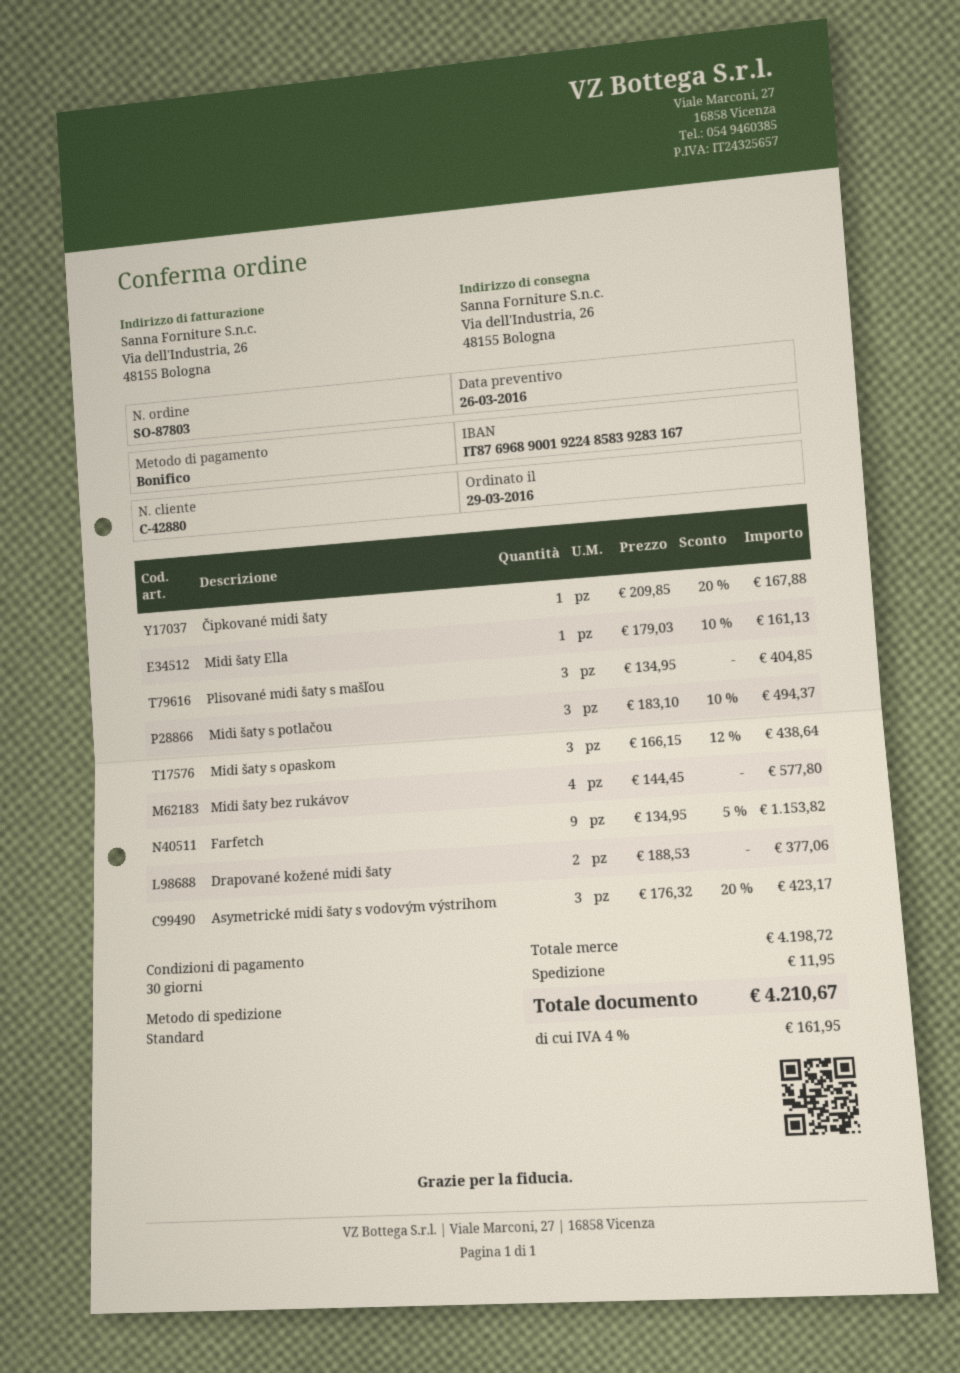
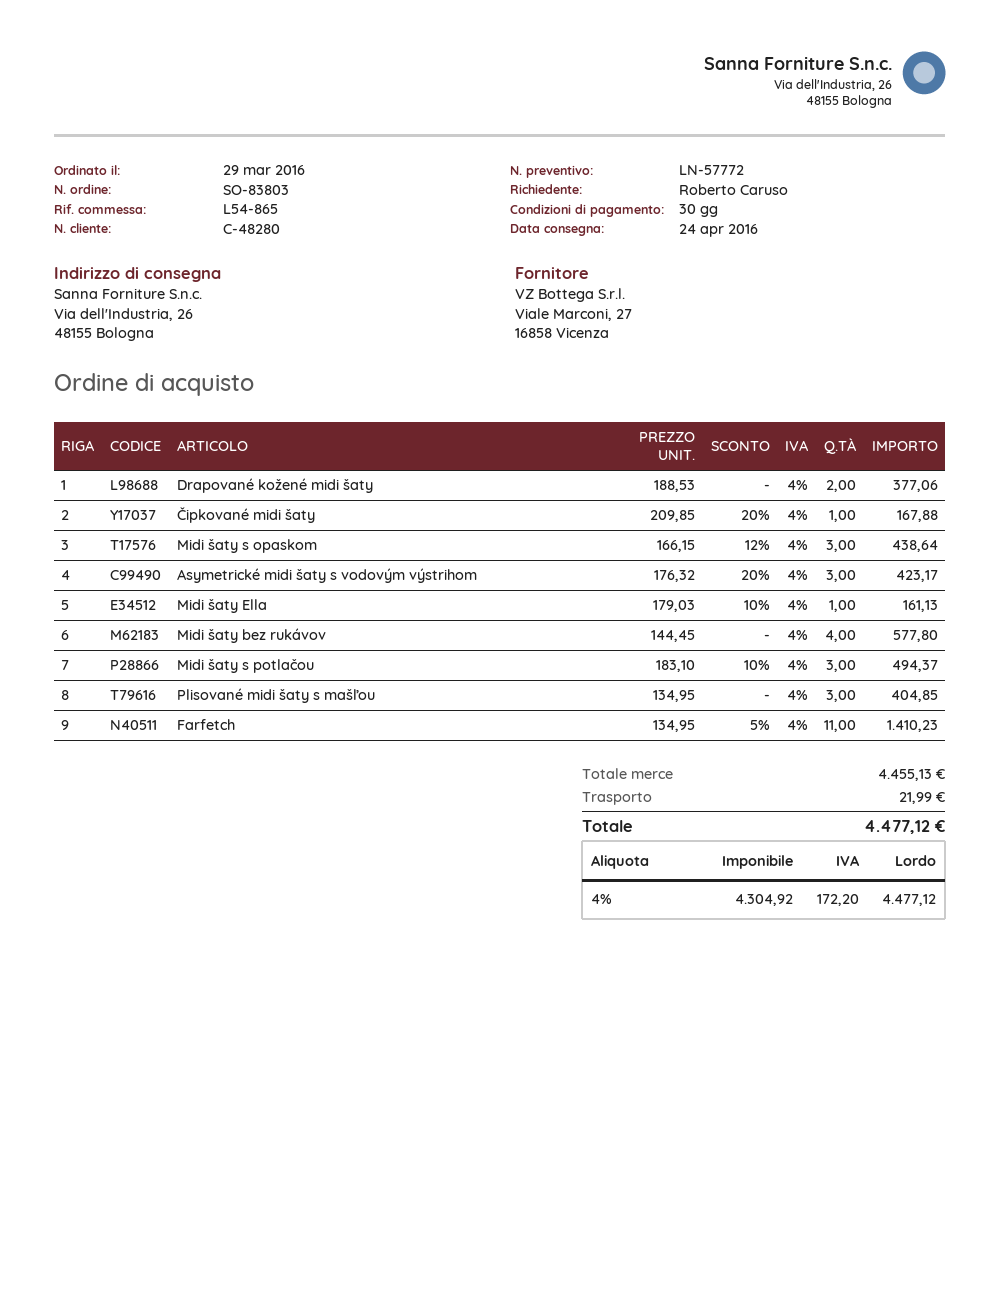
order number: SO-87803 -> SO-83803
customer number: C-42880 -> C-48280
Farfetch: 9 x 134.95 - 5% = 1153.82 -> 11 x 134.95 - 5% = 1410.23
subtotal: 4198.72 -> 4455.13
shipping: 11.95 -> 21.99
tax: 4% = 161.95 -> 4% = 172.20
total: 4210.67 -> 4477.12

